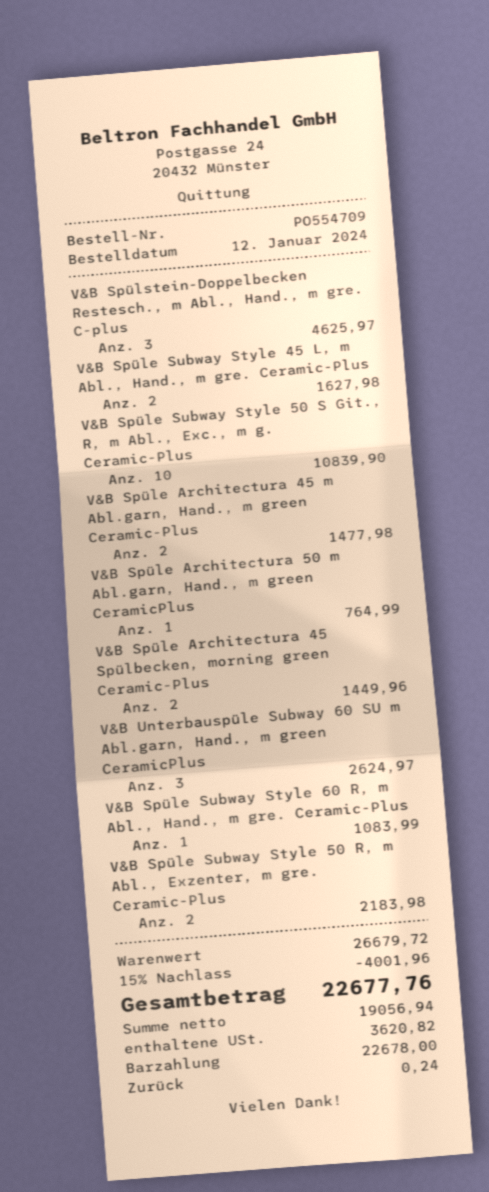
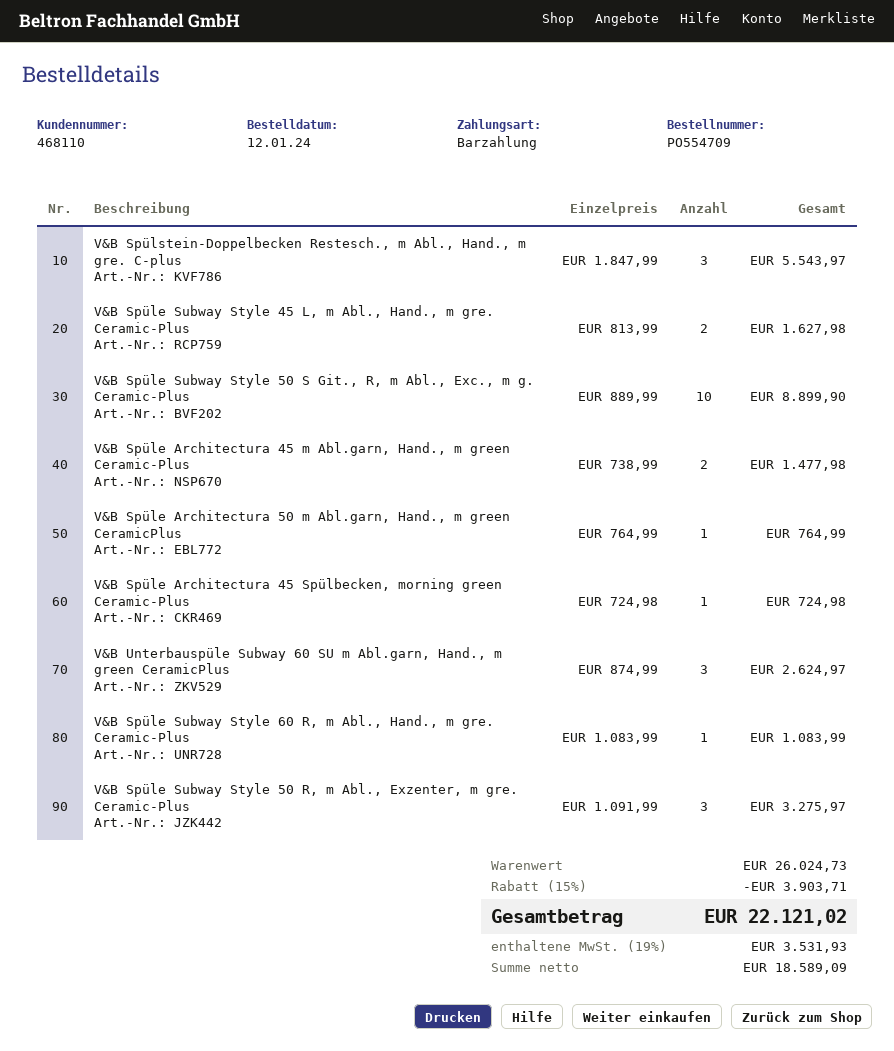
V&B Spülstein-Doppelbecken Restesch., m Abl., Hand., m gre. C-plus: 3 for 4625.97 -> 3 for 5543.97
V&B Spüle Subway Style 50 S Git., R, m Abl., Exc., m g. Ceramic-Plus: 10 for 10839.90 -> 10 for 8899.90
V&B Spüle Architectura 45 Spülbecken, morning green Ceramic-Plus: 2 for 1449.96 -> 1 for 724.98
V&B Spüle Subway Style 50 R, m Abl., Exzenter, m gre. Ceramic-Plus: 2 for 2183.98 -> 3 for 3275.97
subtotal: 26679.72 -> 26024.73
discount: 15% = 4001.96 -> 15% = 3903.71
net: 19056.94 -> 18589.09
tax: 3620.82 -> 3531.93
total: 22677.76 -> 22121.02

